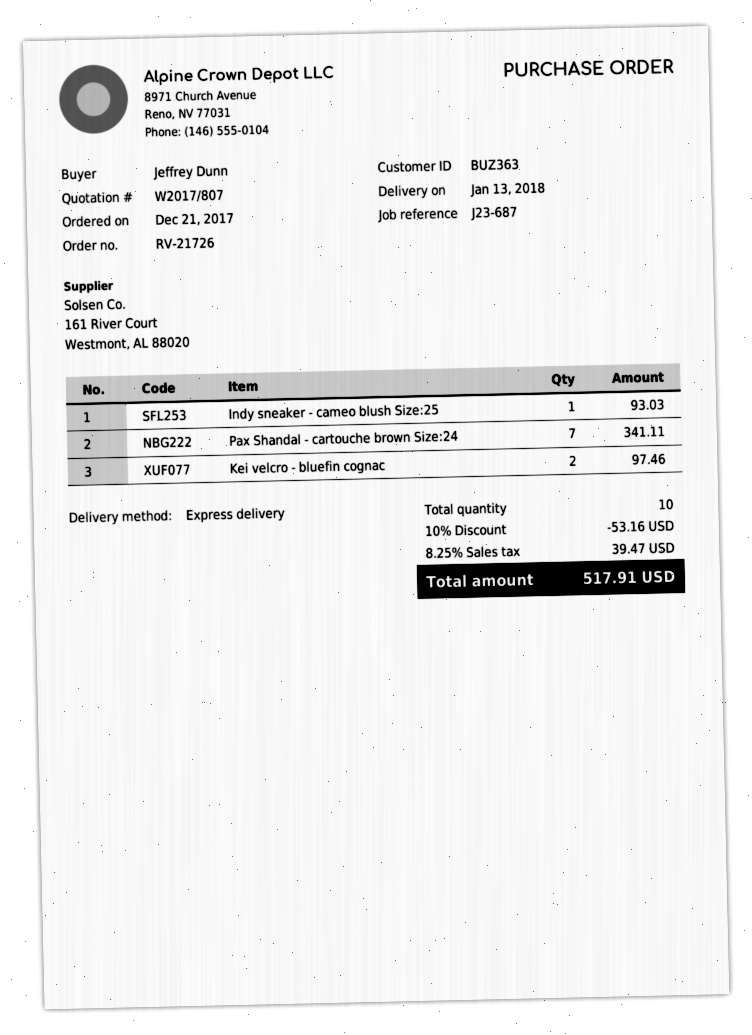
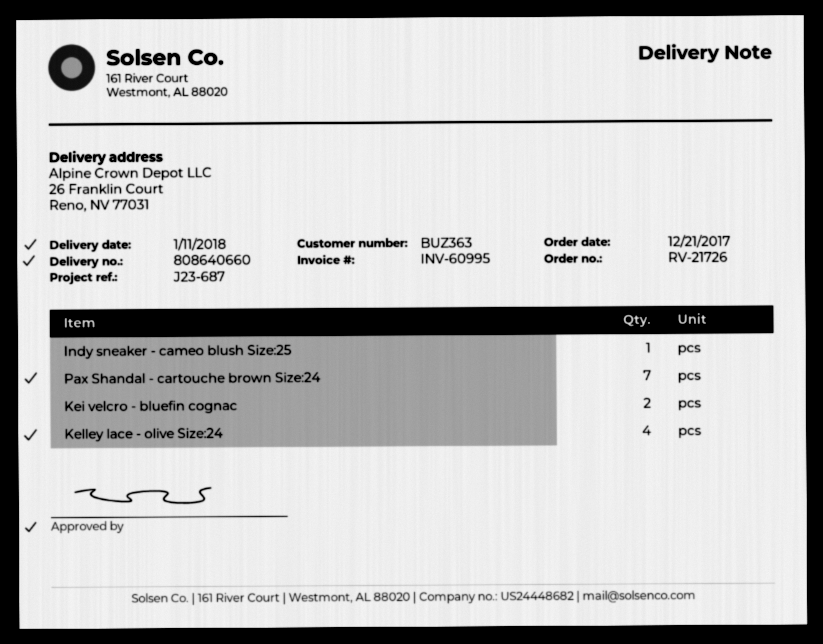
delivery date: 2018-01-13 -> 2018-01-11
Kelley lace - olive Size:24: none -> 4

